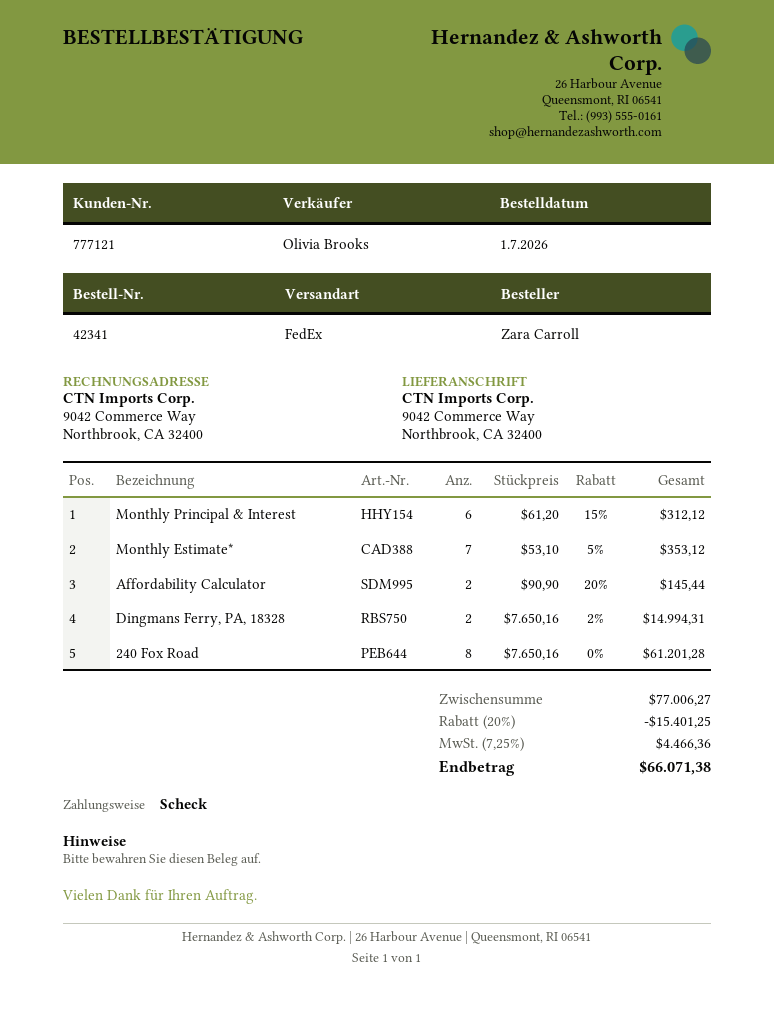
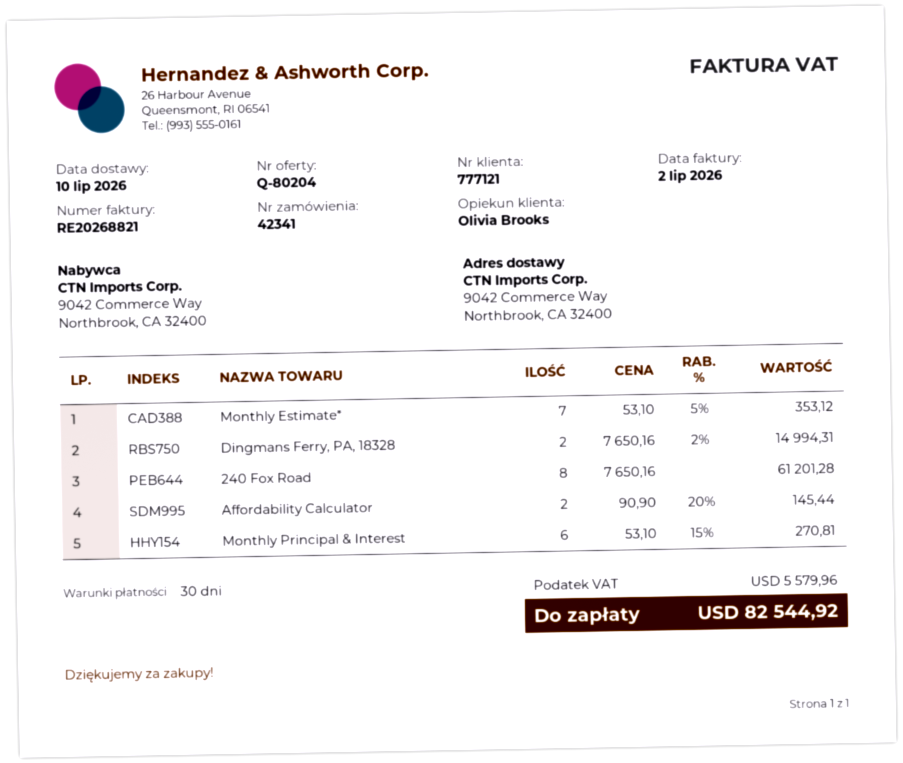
Monthly Principal & Interest: 6 x 61.20 - 15% = 312.12 -> 6 x 53.10 - 15% = 270.81
discount: 20% = 15401.25 -> none
tax: 4466.36 -> 5579.96
total: 66071.38 -> 82544.92

